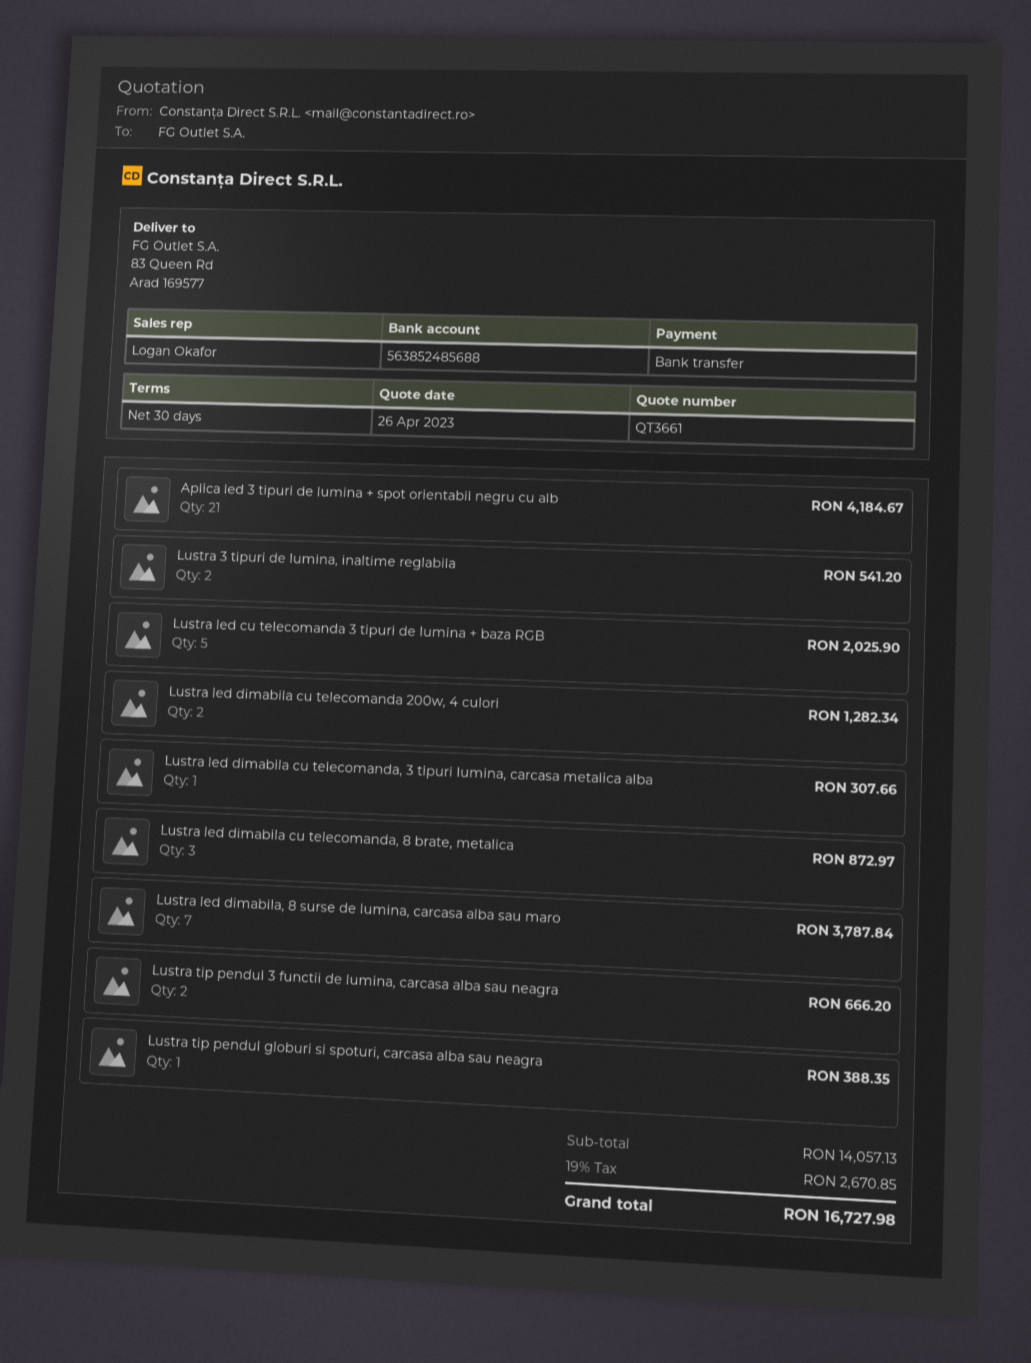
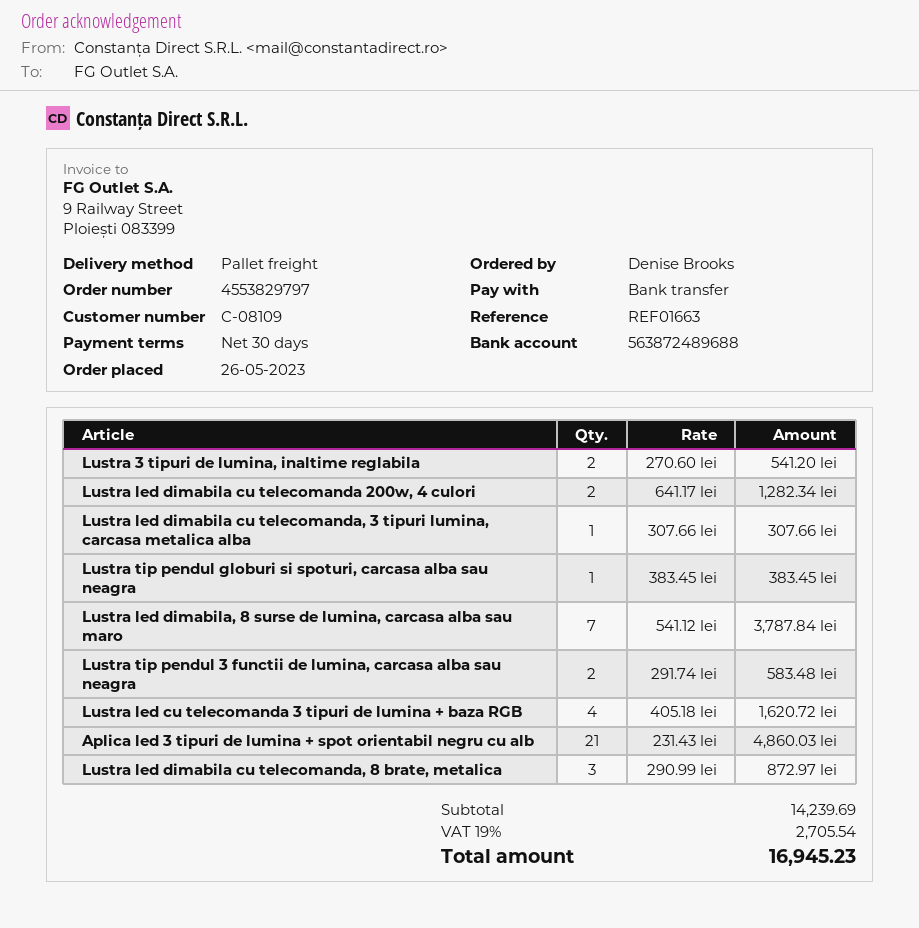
bank account: 563852485688 -> 563872489688
Aplica led 3 tipuri de lumina + spot orientabil negru cu alb: 21 for 4184.67 -> 21 for 4860.03
Lustra led cu telecomanda 3 tipuri de lumina + baza RGB: 5 for 2025.90 -> 4 for 1620.72
Lustra tip pendul 3 functii de lumina, carcasa alba sau neagra: 2 for 666.20 -> 2 for 583.48
Lustra tip pendul globuri si spoturi, carcasa alba sau neagra: 1 for 388.35 -> 1 for 383.45
subtotal: 14057.13 -> 14239.69
tax: 19% = 2670.85 -> 19% = 2705.54
total: 16727.98 -> 16945.23

